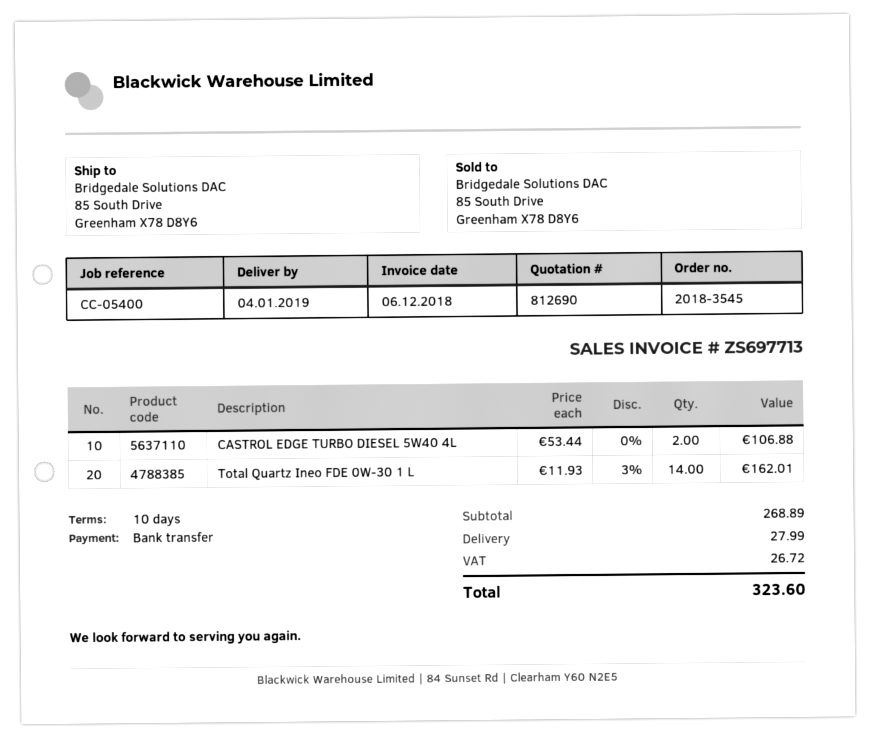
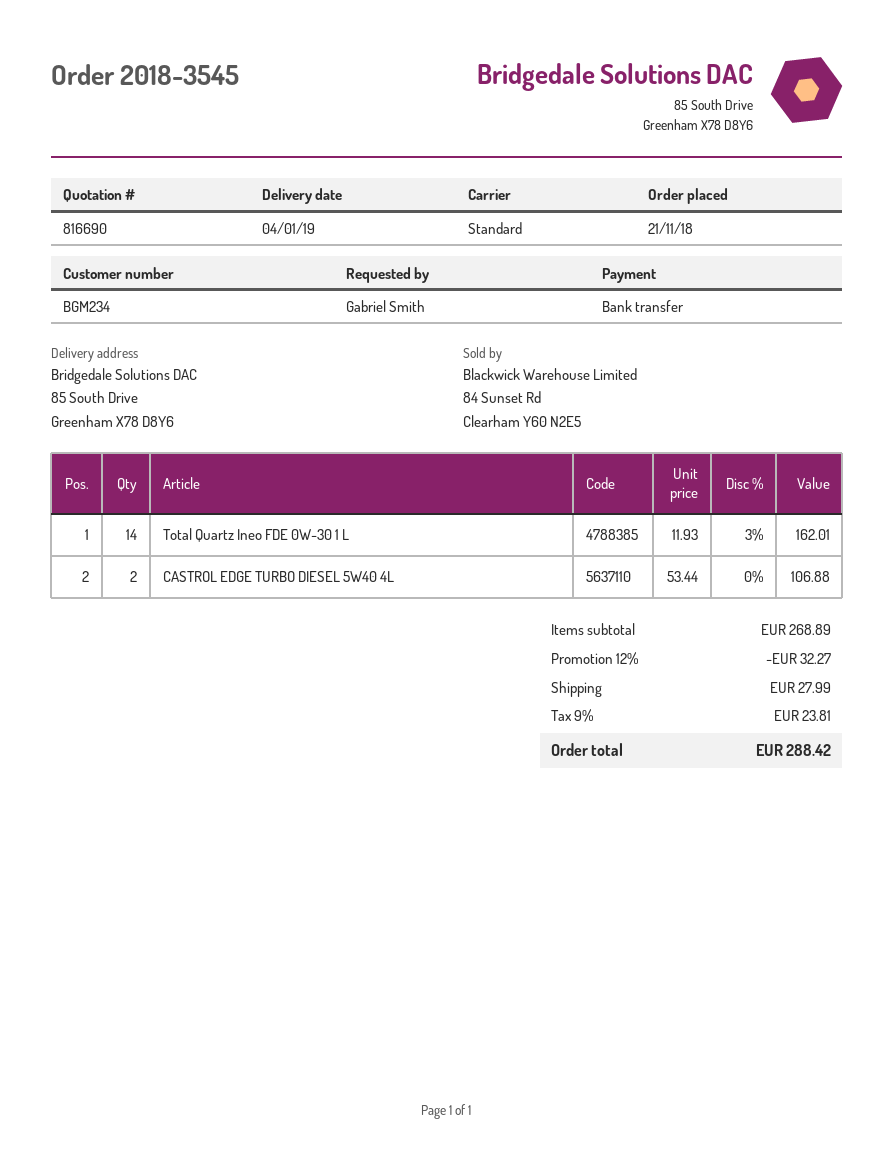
quote number: 812690 -> 816690
discount: none -> 12% = 32.27
tax: 26.72 -> 23.81
total: 323.60 -> 288.42

